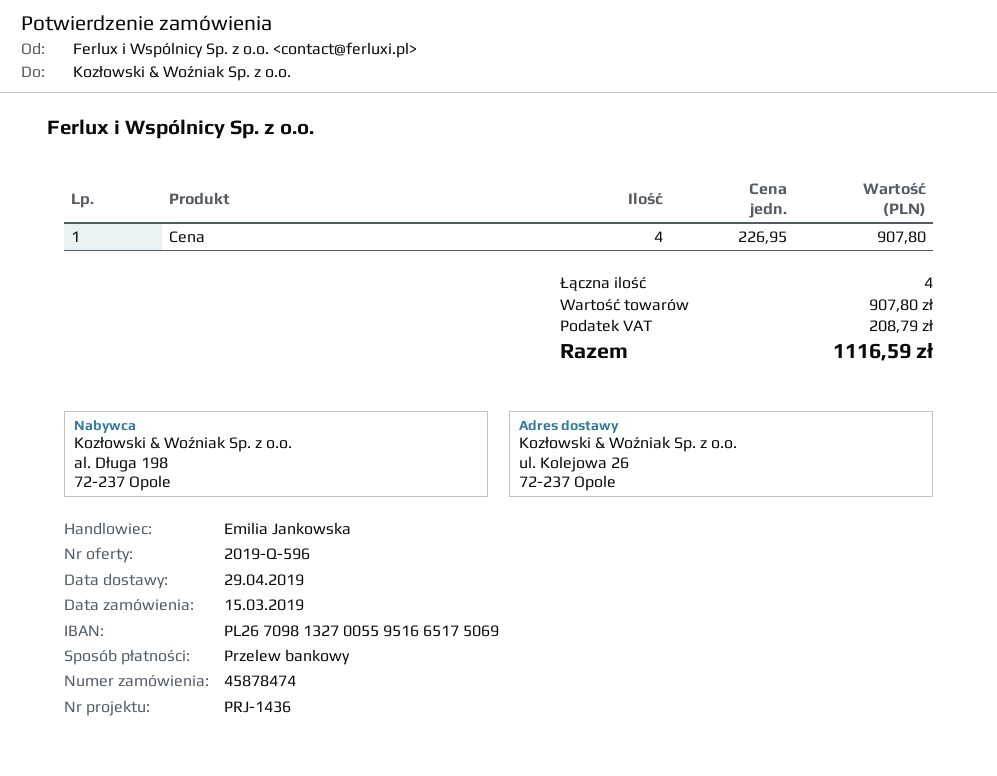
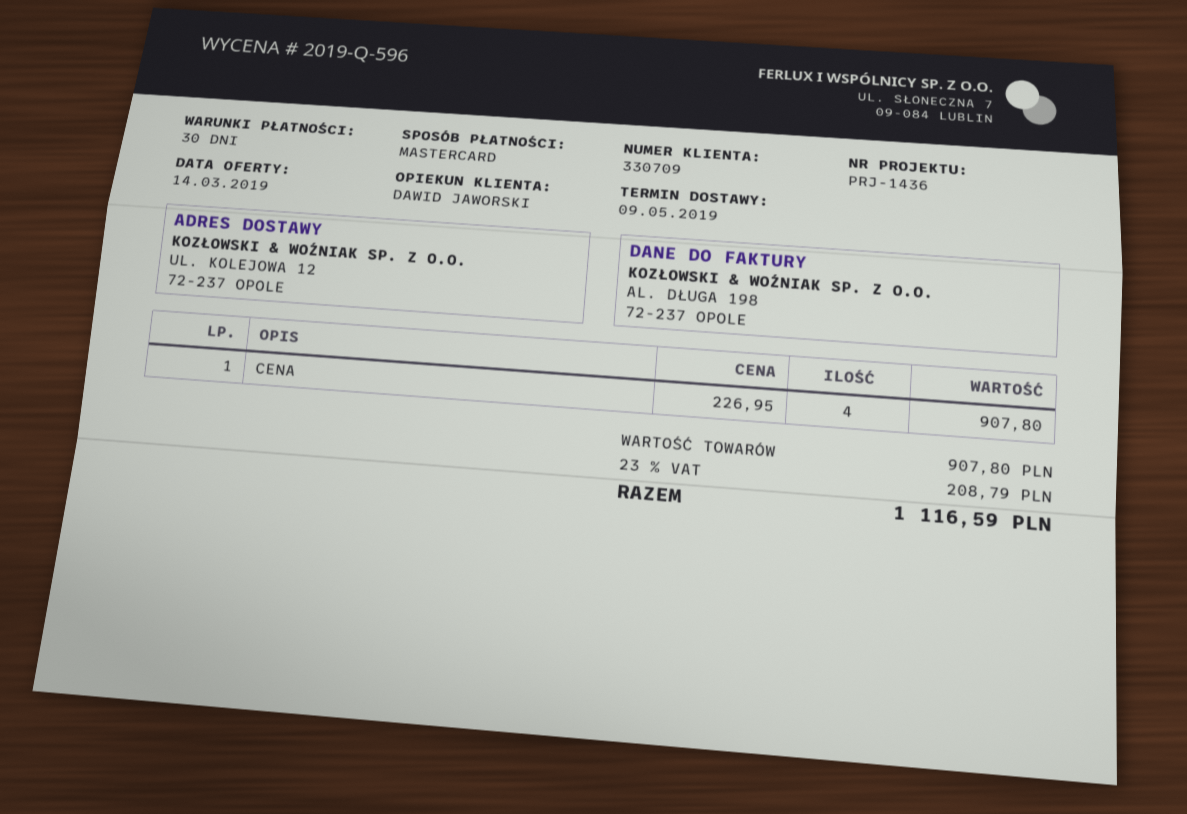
delivery date: 2019-04-29 -> 2019-05-09
sales rep: Emilia Jankowska -> DAWID JAWORSKI
payment method: bank transfer -> Mastercard
ship to: ul. Kolejowa 26, 72-237 Opole -> UL. KOLEJOWA 12, 72-237 OPOLE

